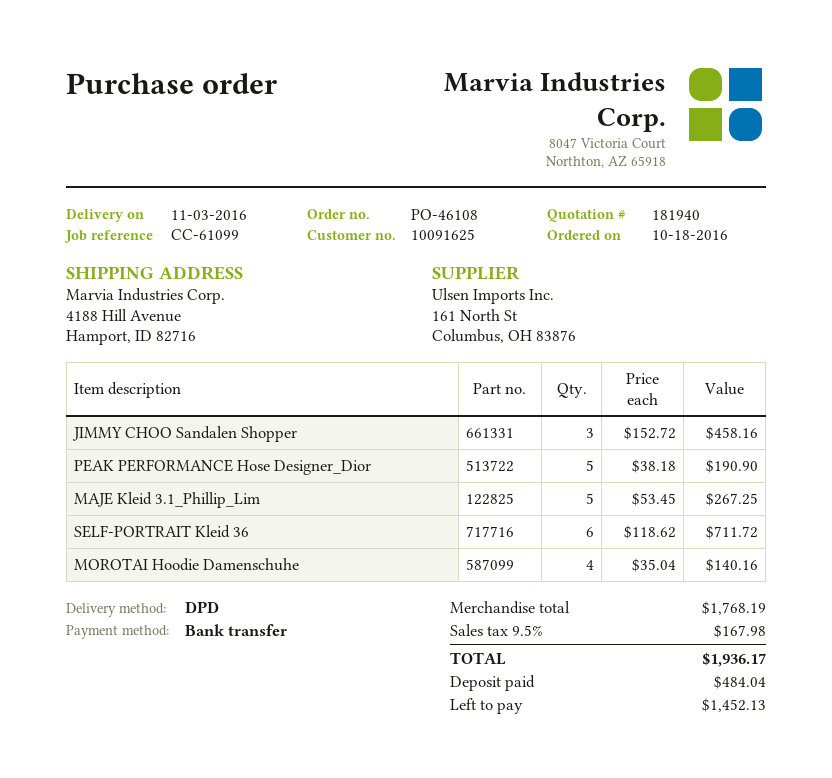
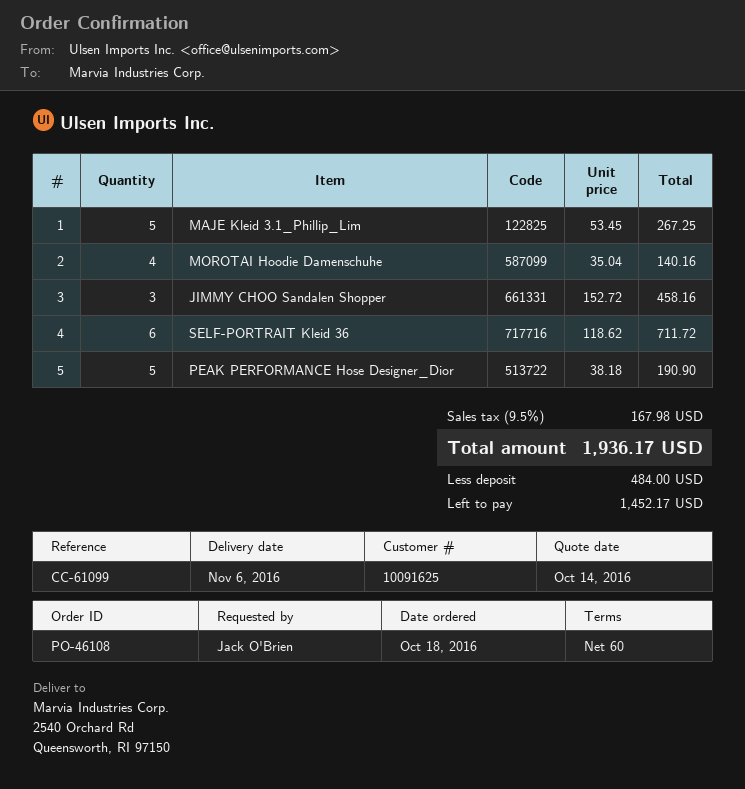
delivery date: 2016-11-03 -> 2016-11-06
ship to: 4188 Hill Avenue, Hamport, ID 82716 -> 2540 Orchard Rd, Queensworth, RI 97150
deposit: 484.04 -> 484.00
balance: 1452.13 -> 1452.17

